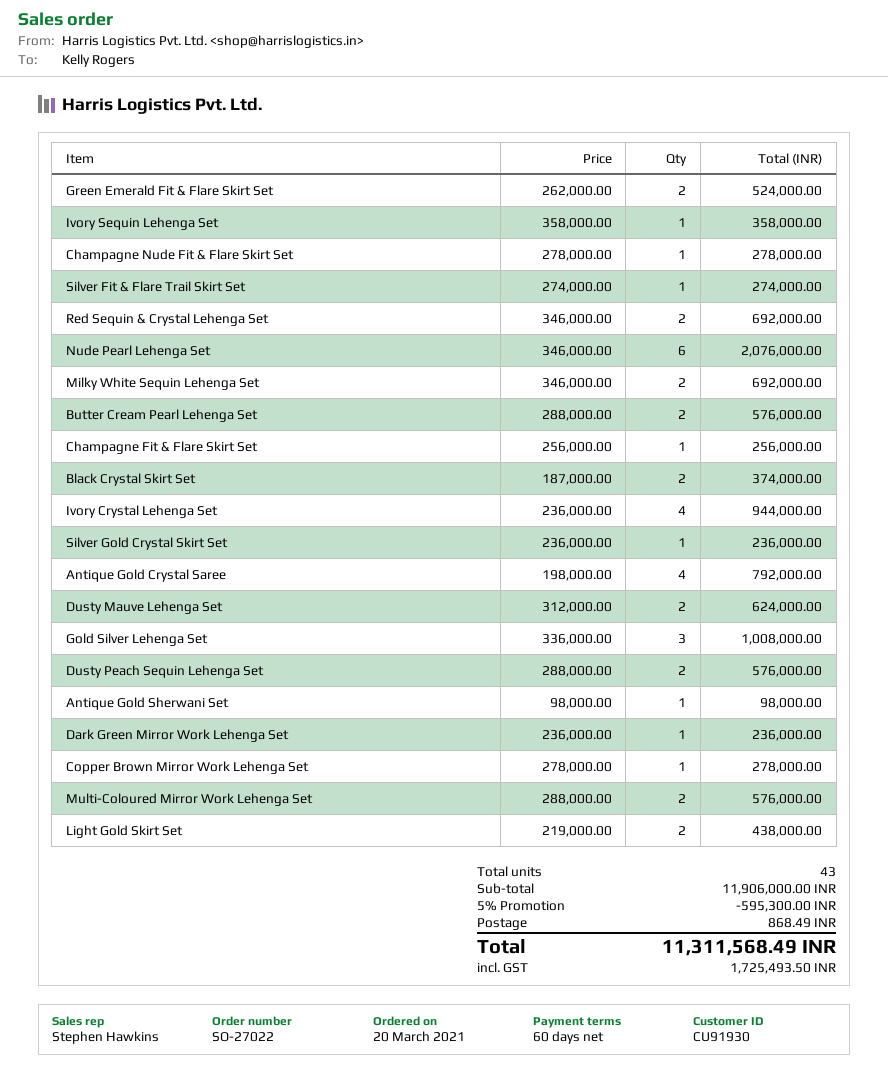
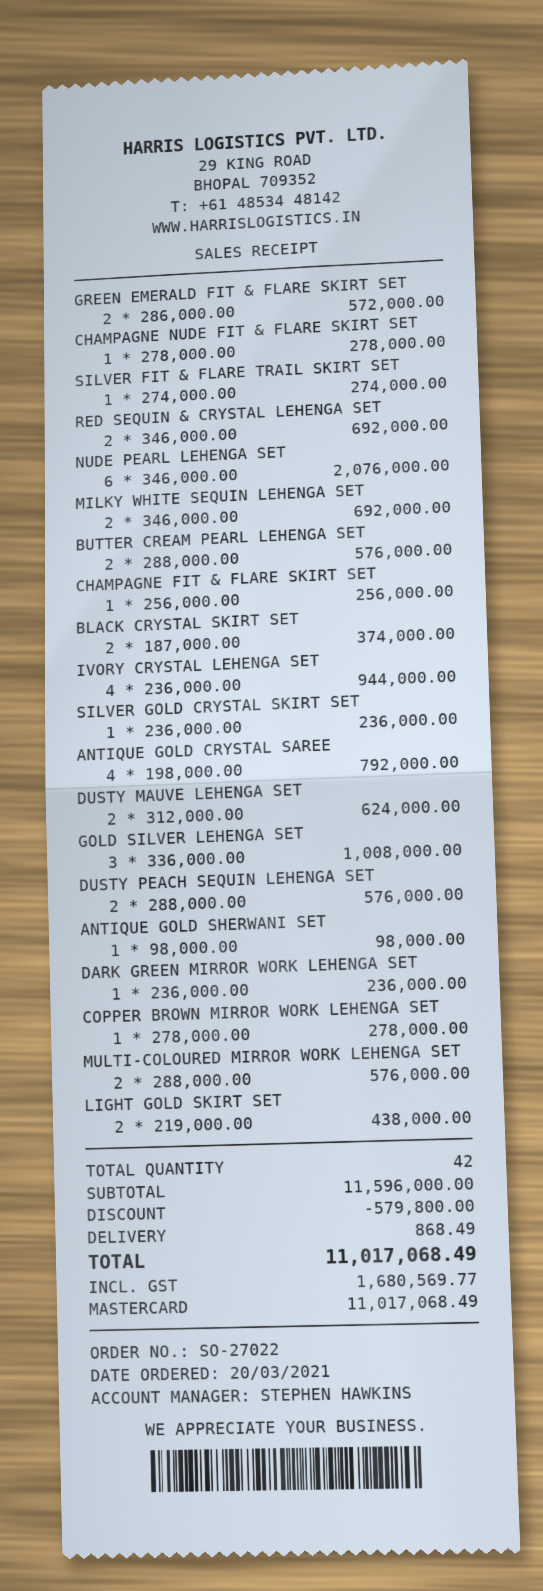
Green Emerald Fit & Flare Skirt Set: 2 x 262000.00 = 524000.00 -> 2 x 286000.00 = 572000.00
Ivory Sequin Lehenga Set: 1 x 358000.00 = 358000.00 -> none
total quantity: 43 -> 42
subtotal: 11906000.00 -> 11596000.00
discount: 595300.00 -> 579800.00
tax: 1725493.50 -> 1680569.77
total: 11311568.49 -> 11017068.49

